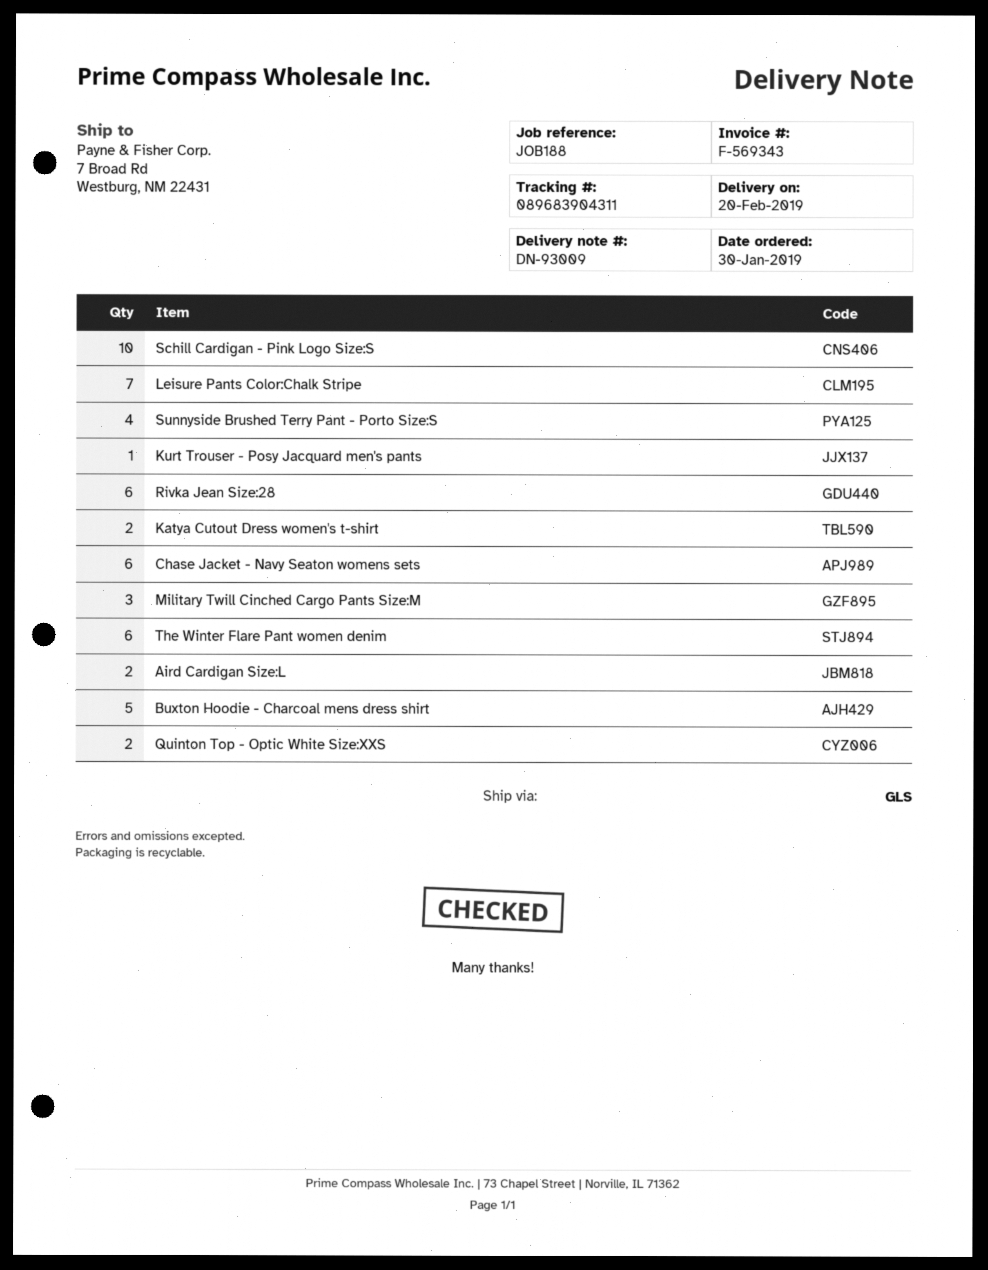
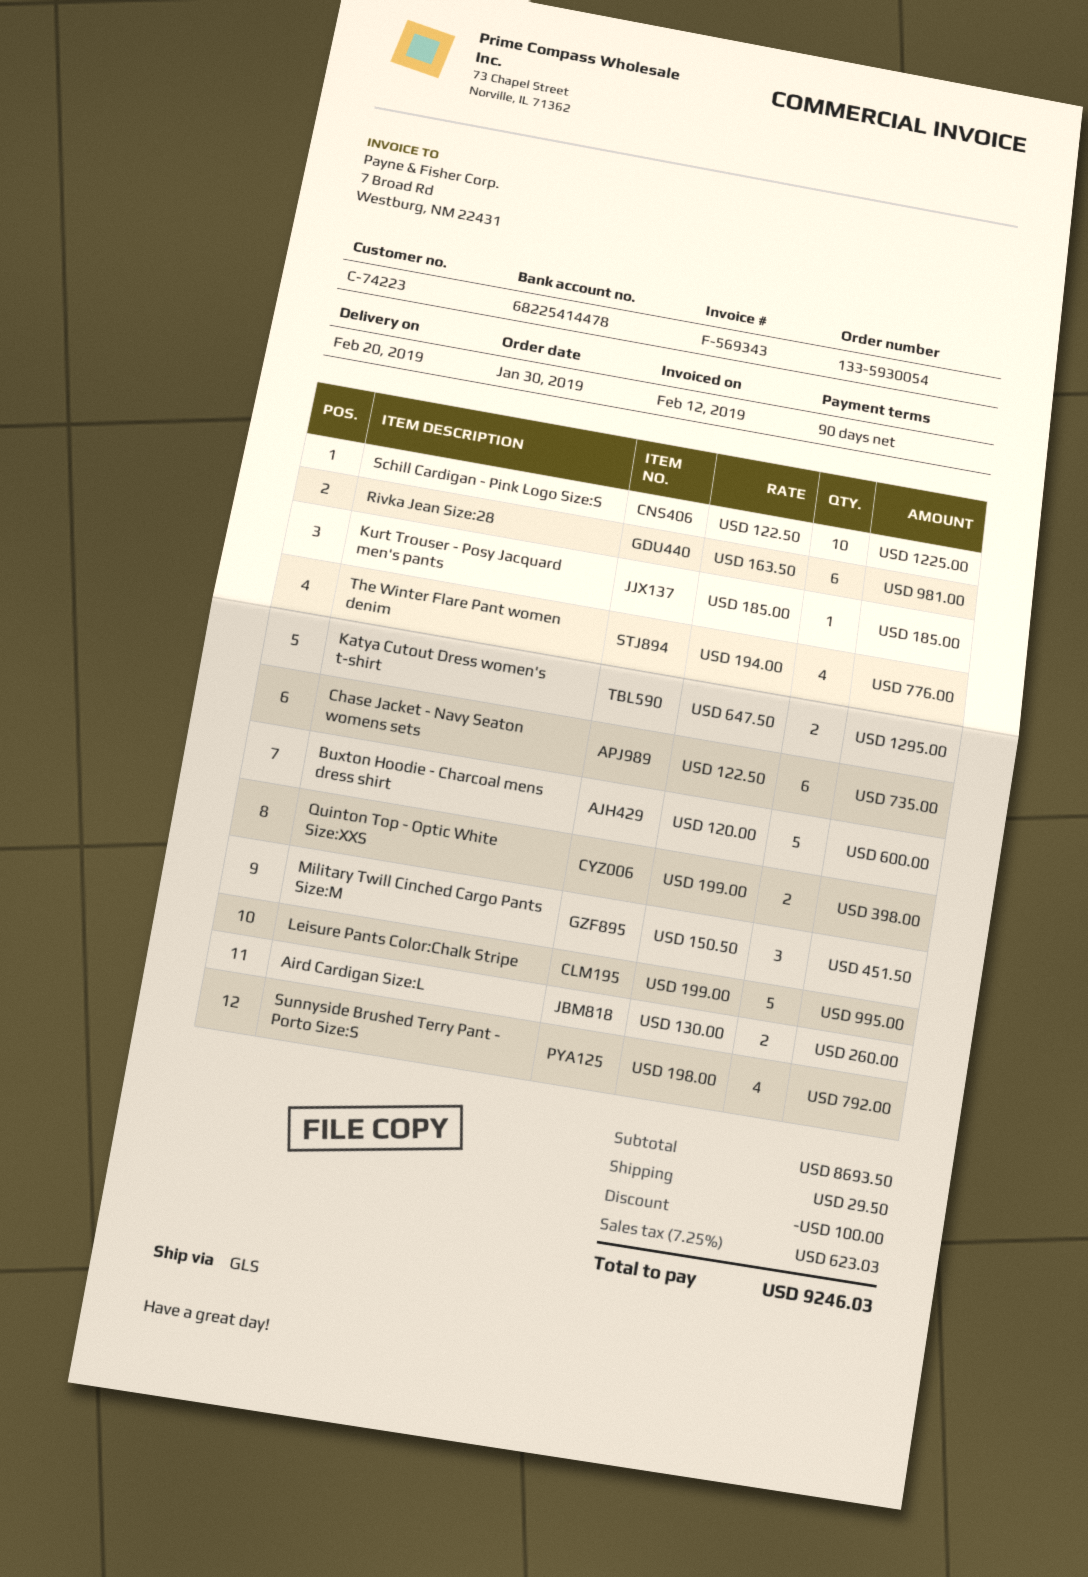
Leisure Pants Color:Chalk Stripe: 7 -> 5
The Winter Flare Pant women denim: 6 -> 4

